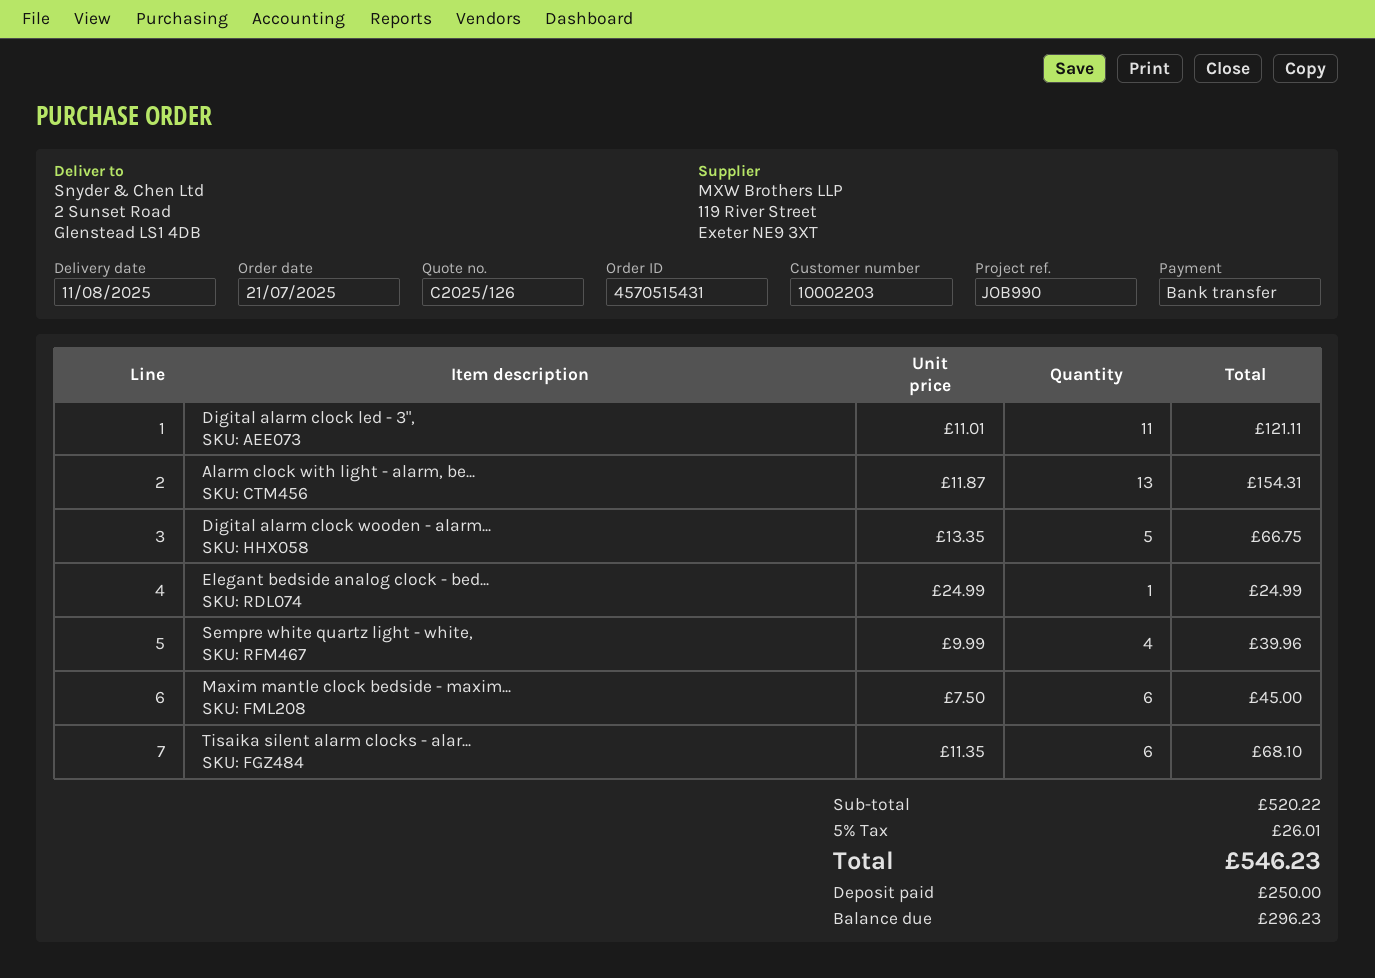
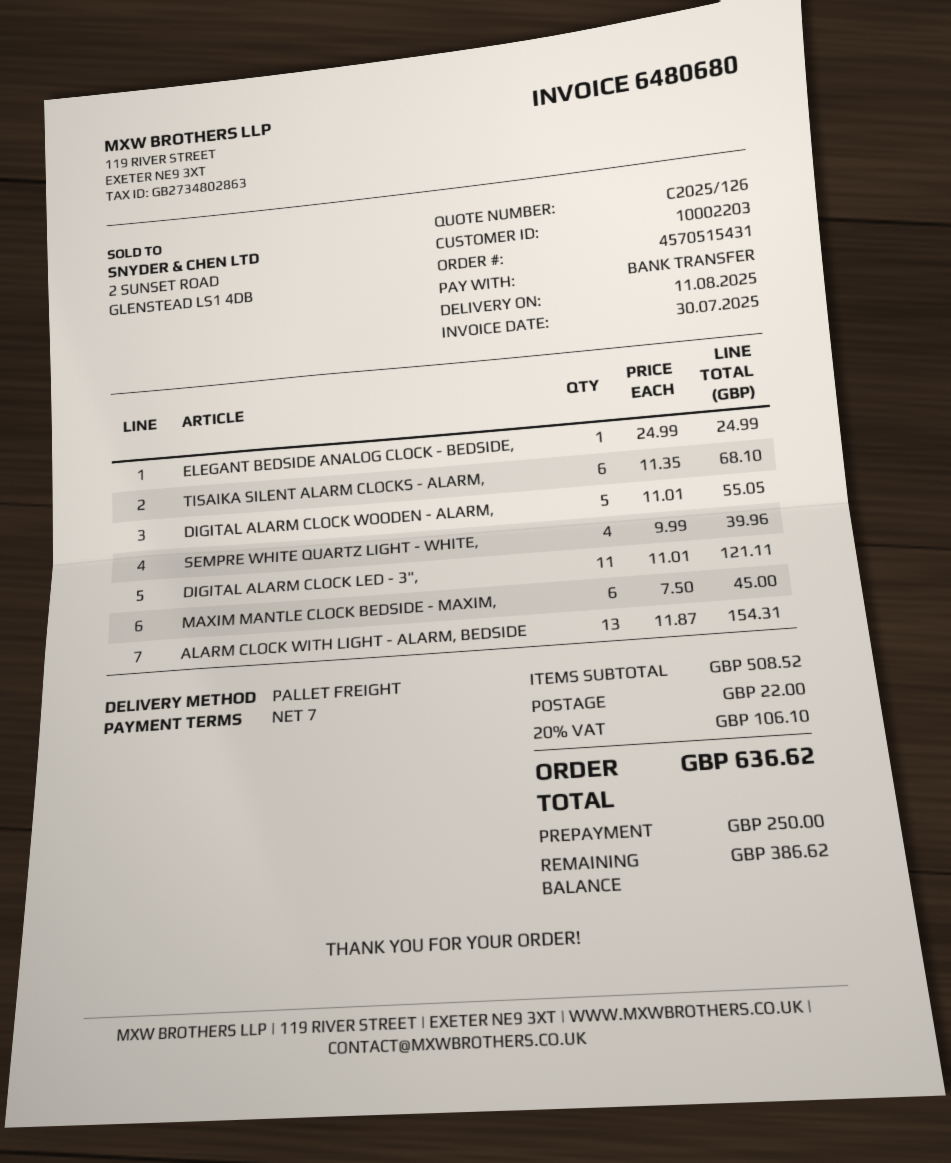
Digital alarm clock wooden - alarm...: 5 x 13.35 = 66.75 -> 5 x 11.01 = 55.05
subtotal: 520.22 -> 508.52
shipping: none -> 22.00
tax: 5% = 26.01 -> 20% = 106.10
total: 546.23 -> 636.62
balance: 296.23 -> 386.62

